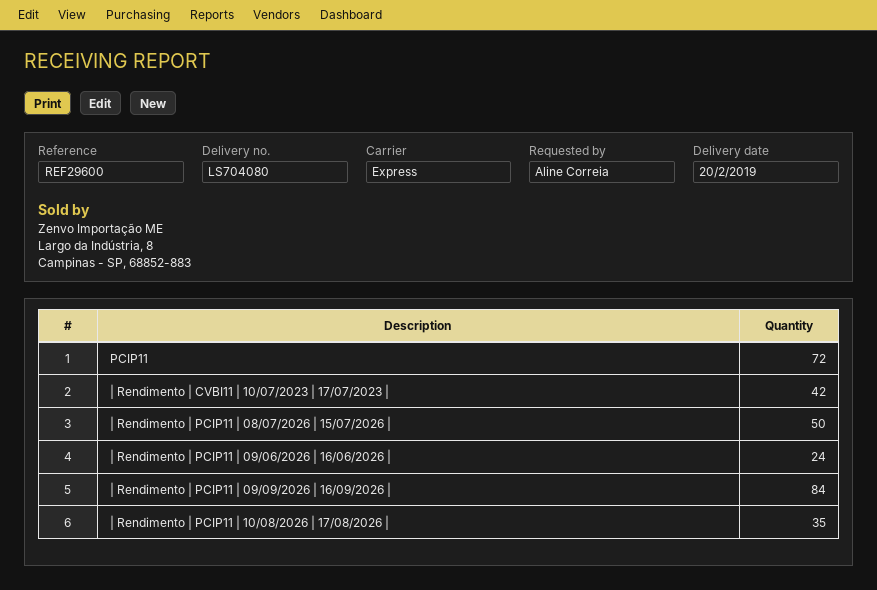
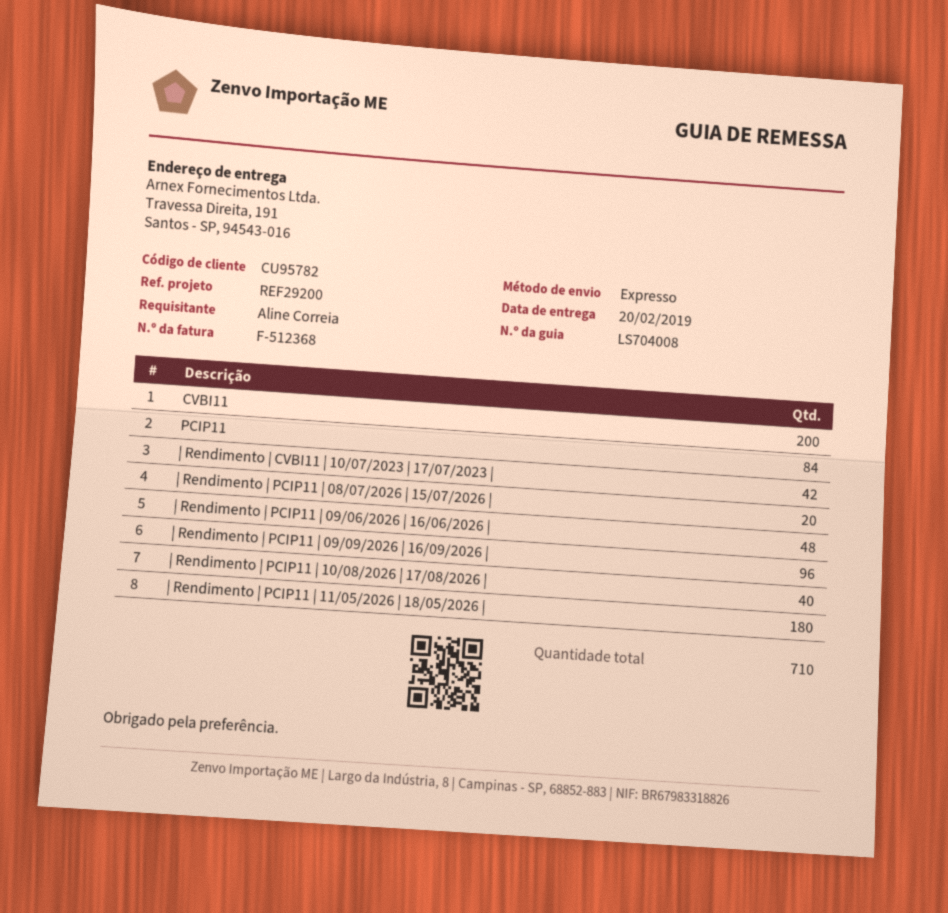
delivery note number: LS704080 -> LS704008
reference: REF29600 -> REF29200
PCIP11: 72 -> 84
| Rendimento | PCIP11 | 08/07/2026 | 15/07/2026 |: 50 -> 20
| Rendimento | PCIP11 | 09/06/2026 | 16/06/2026 |: 24 -> 48
| Rendimento | PCIP11 | 09/09/2026 | 16/09/2026 |: 84 -> 96
| Rendimento | PCIP11 | 10/08/2026 | 17/08/2026 |: 35 -> 40
CVBI11: none -> 200
| Rendimento | PCIP11 | 11/05/2026 | 18/05/2026 |: none -> 180

